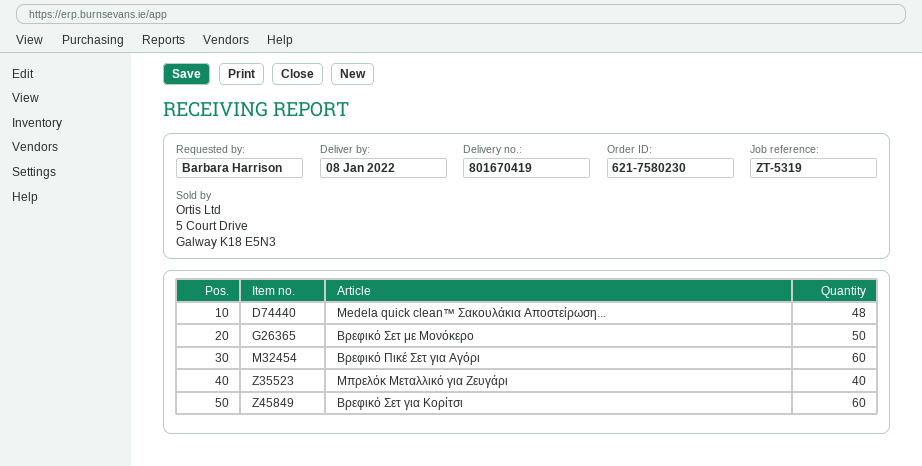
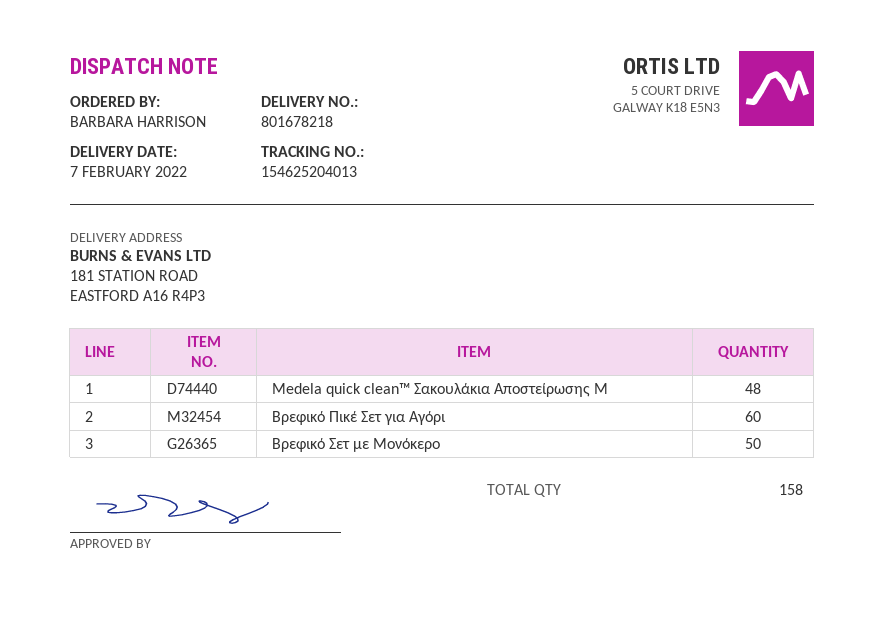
delivery note number: 801670419 -> 801678218
delivery date: 2022-01-08 -> 2022-02-07
Μπρελόκ Μεταλλικό για Ζευγάρι: 40 -> none
Βρεφικό Σετ για Κορίτσι: 60 -> none

